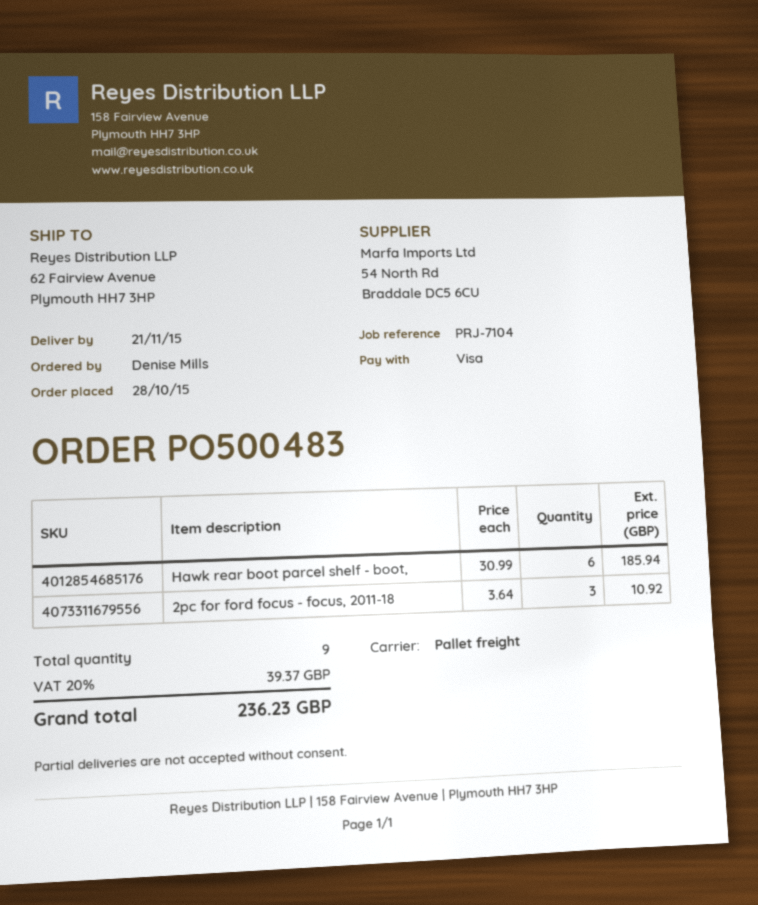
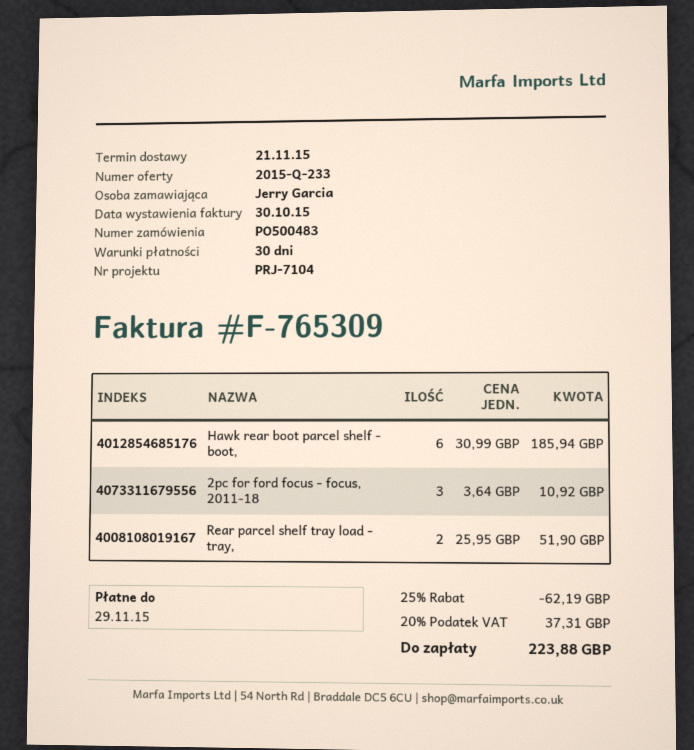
ordered by: Denise Mills -> Jerry Garcia
Rear parcel shelf tray load - tray,: none -> 2 x 25.95 = 51.90
discount: none -> 25% = 62.19
tax: 20% = 39.37 -> 20% = 37.31
total: 236.23 -> 223.88

